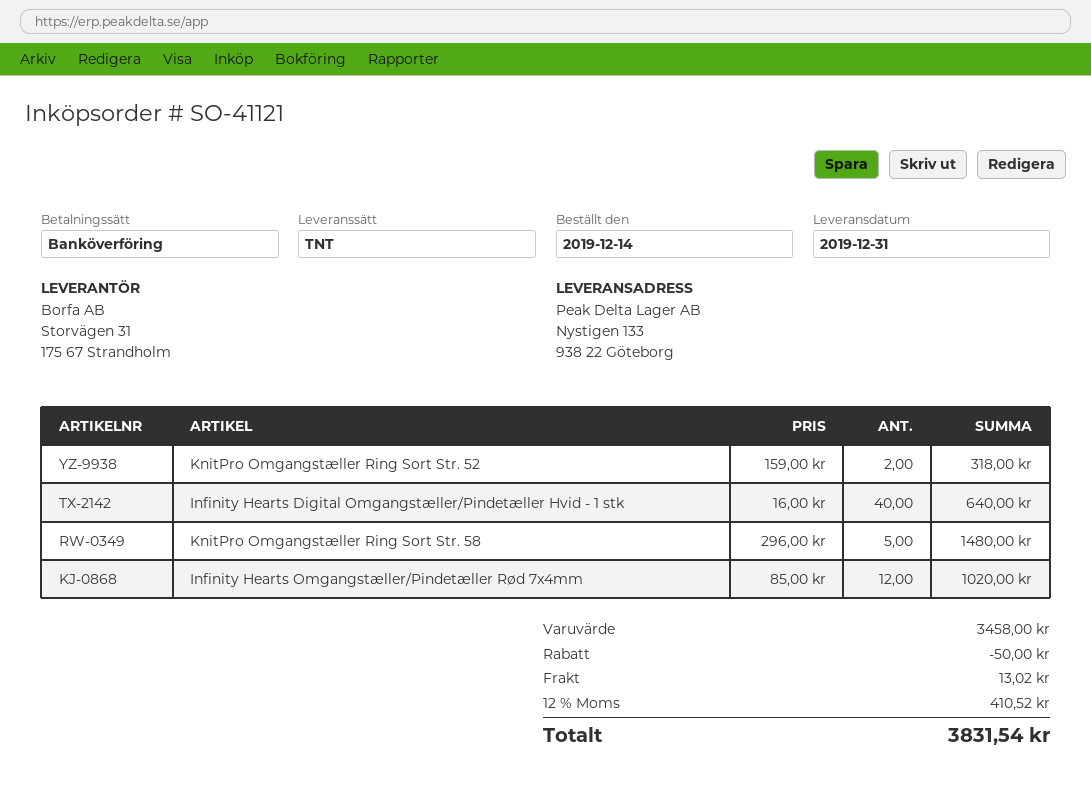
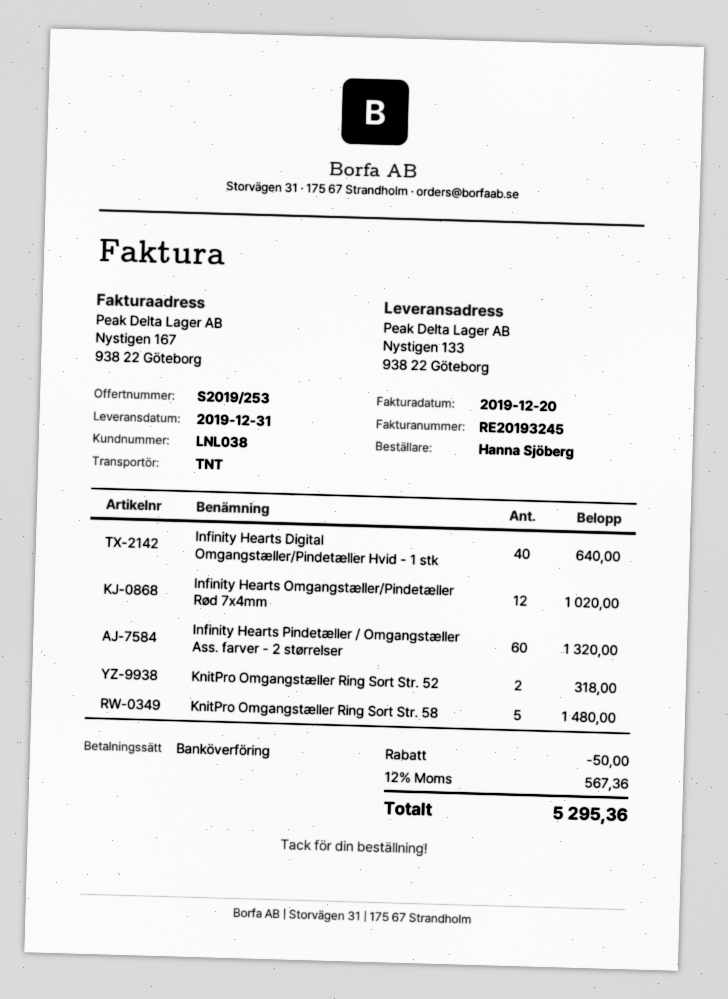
Infinity Hearts Pindetæller / Omgangstæller Ass. farver - 2 størrelser: none -> 60 for 1320.00
shipping: 13.02 -> none
tax: 12% = 410.52 -> 12% = 567.36
total: 3831.54 -> 5295.36

